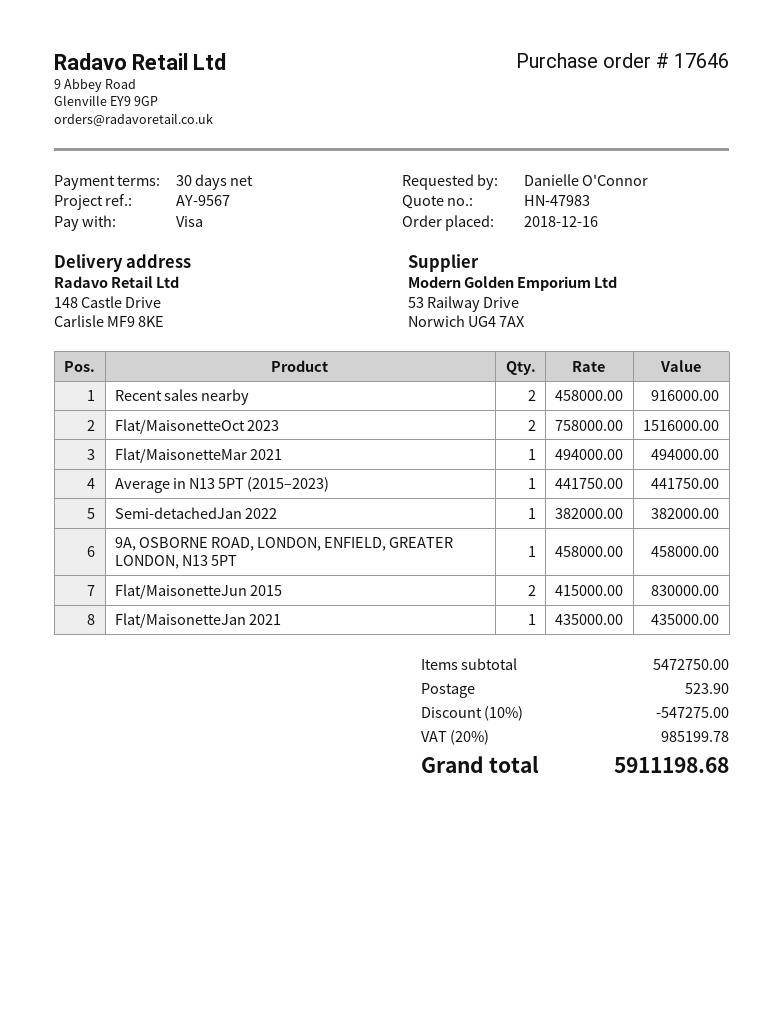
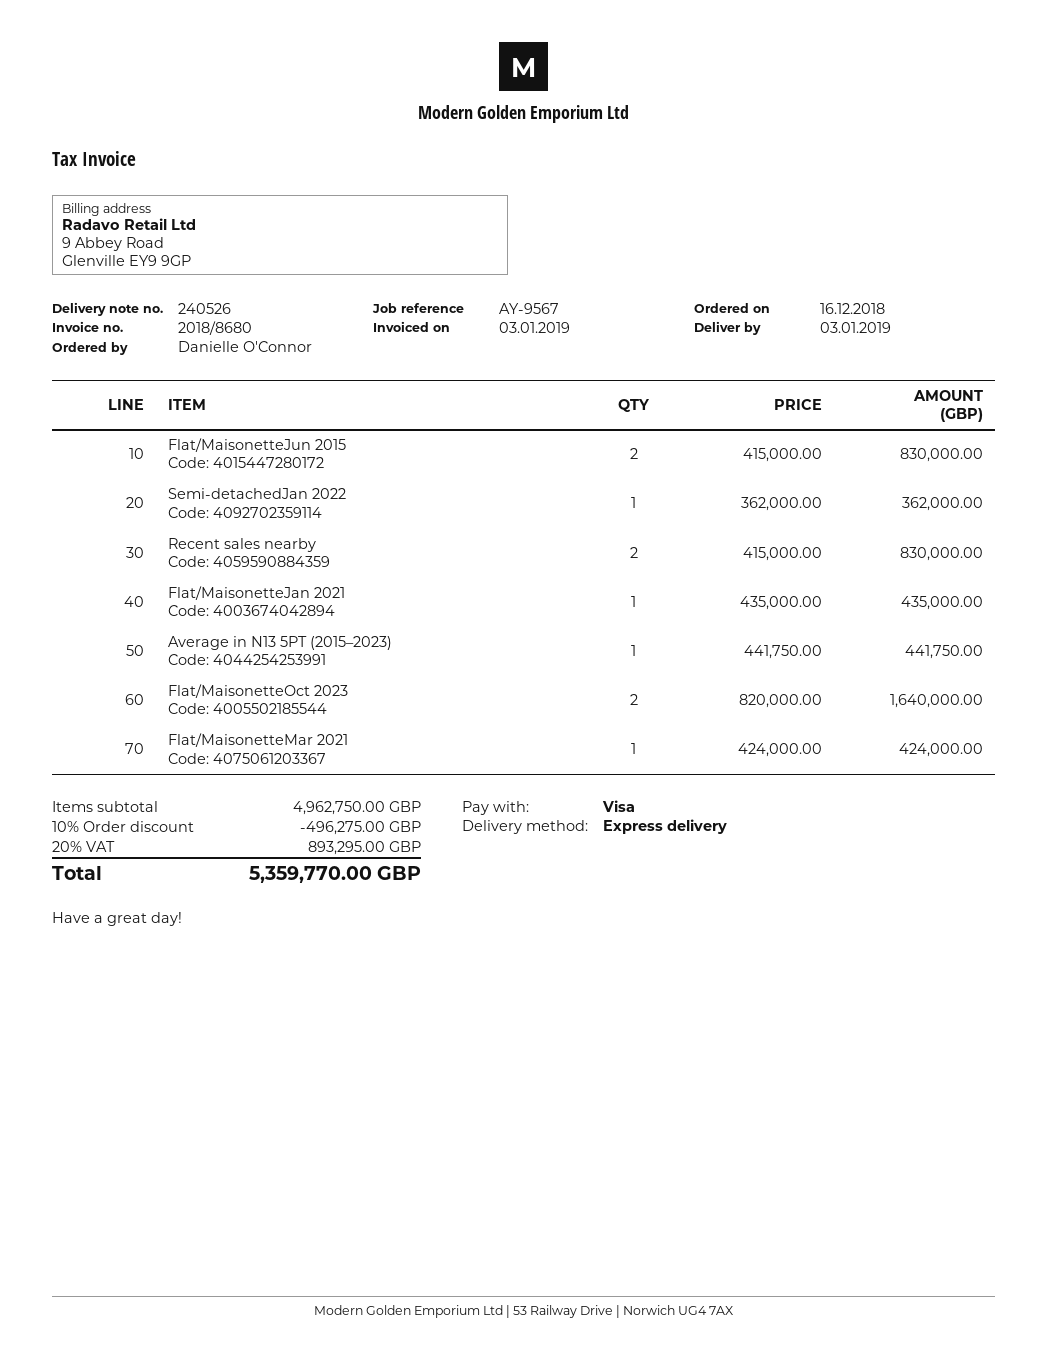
Recent sales nearby: 2 x 458000.00 = 916000.00 -> 2 x 415000.00 = 830000.00
Flat/MaisonetteOct 2023: 2 x 758000.00 = 1516000.00 -> 2 x 820000.00 = 1640000.00
Flat/MaisonetteMar 2021: 1 x 494000.00 = 494000.00 -> 1 x 424000.00 = 424000.00
Semi-detachedJan 2022: 1 x 382000.00 = 382000.00 -> 1 x 362000.00 = 362000.00
9A, OSBORNE ROAD, LONDON, ENFIELD, GREATER LONDON, N13 5PT: 1 x 458000.00 = 458000.00 -> none
subtotal: 5472750.00 -> 4962750.00
discount: 10% = 547275.00 -> 10% = 496275.00
shipping: 523.90 -> none
tax: 20% = 985199.78 -> 20% = 893295.00
total: 5911198.68 -> 5359770.00

